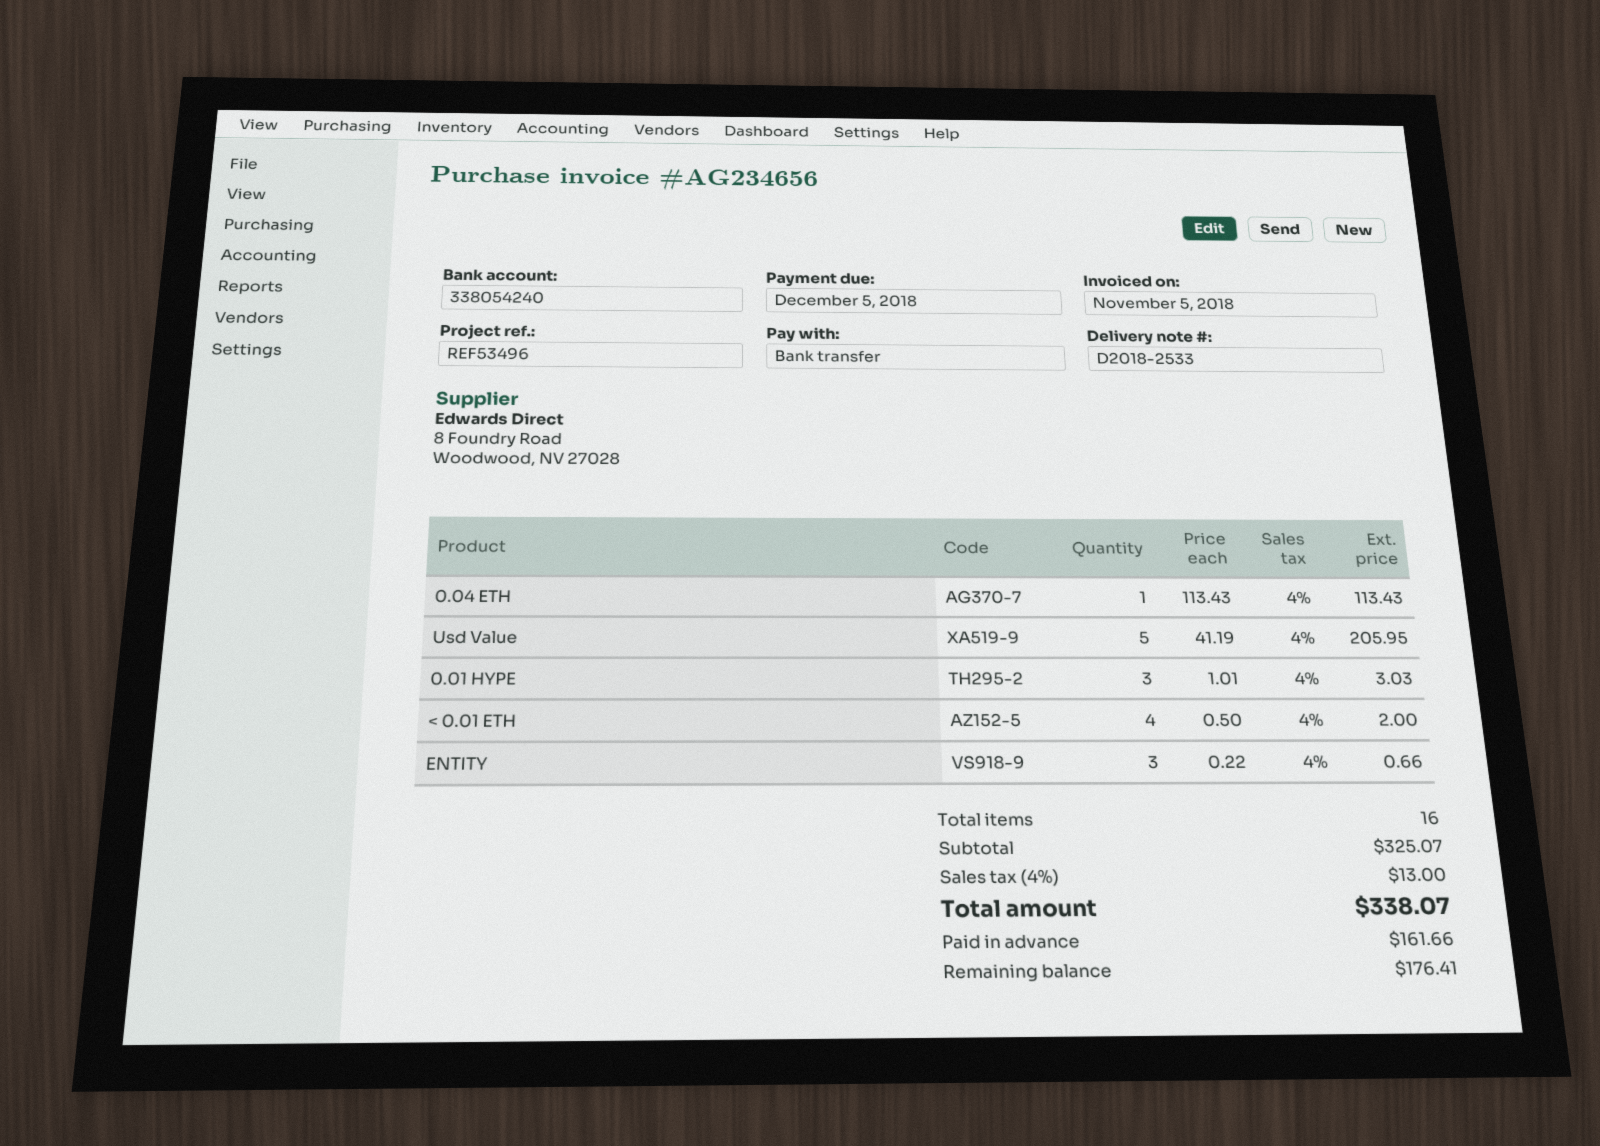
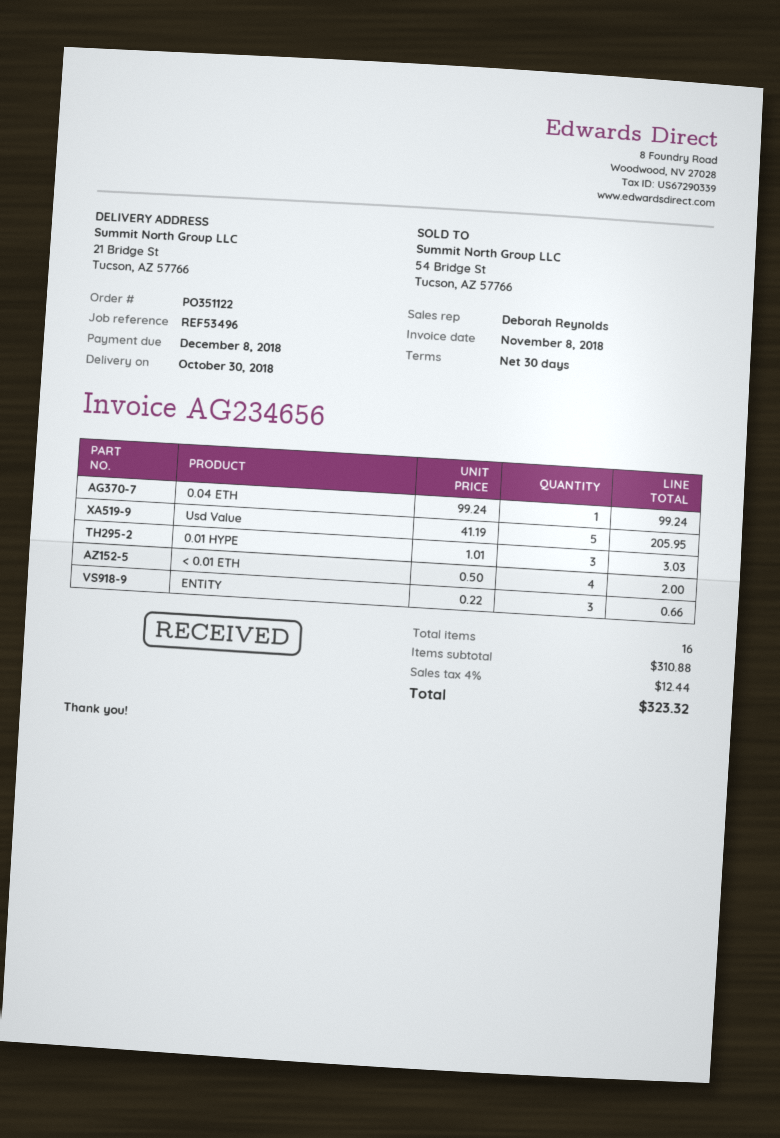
invoice date: 2018-11-05 -> 2018-11-08
due date: 2018-12-05 -> 2018-12-08
0.04 ETH: 1 x 113.43 = 113.43 -> 1 x 99.24 = 99.24
subtotal: 325.07 -> 310.88
tax: 4% = 13.00 -> 4% = 12.44
total: 338.07 -> 323.32

